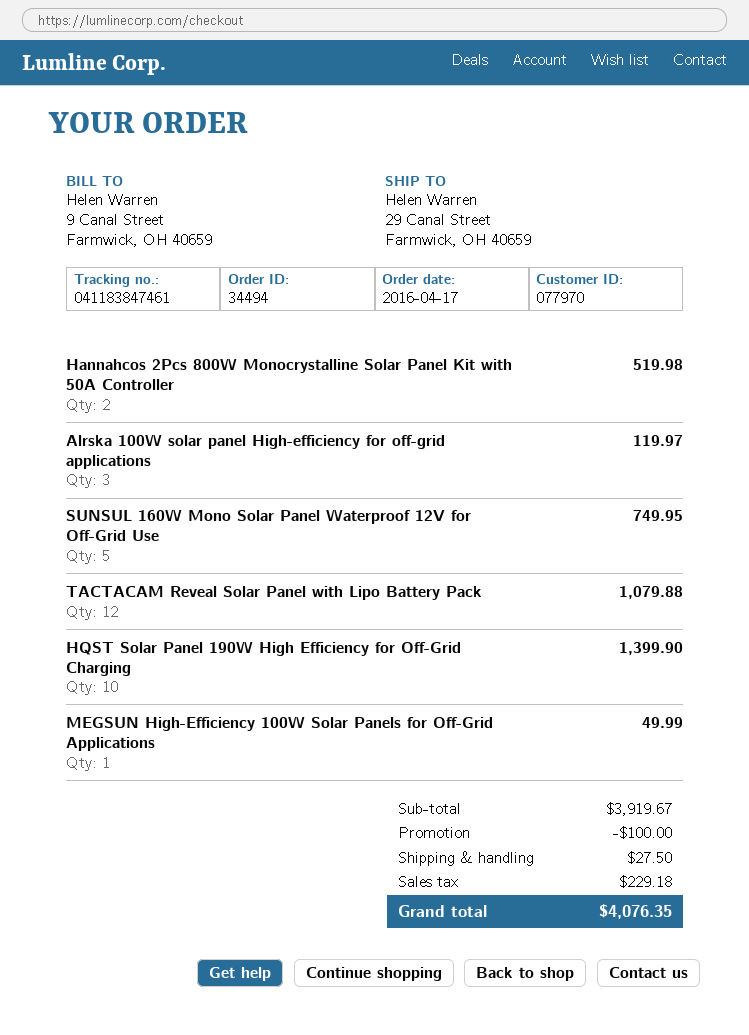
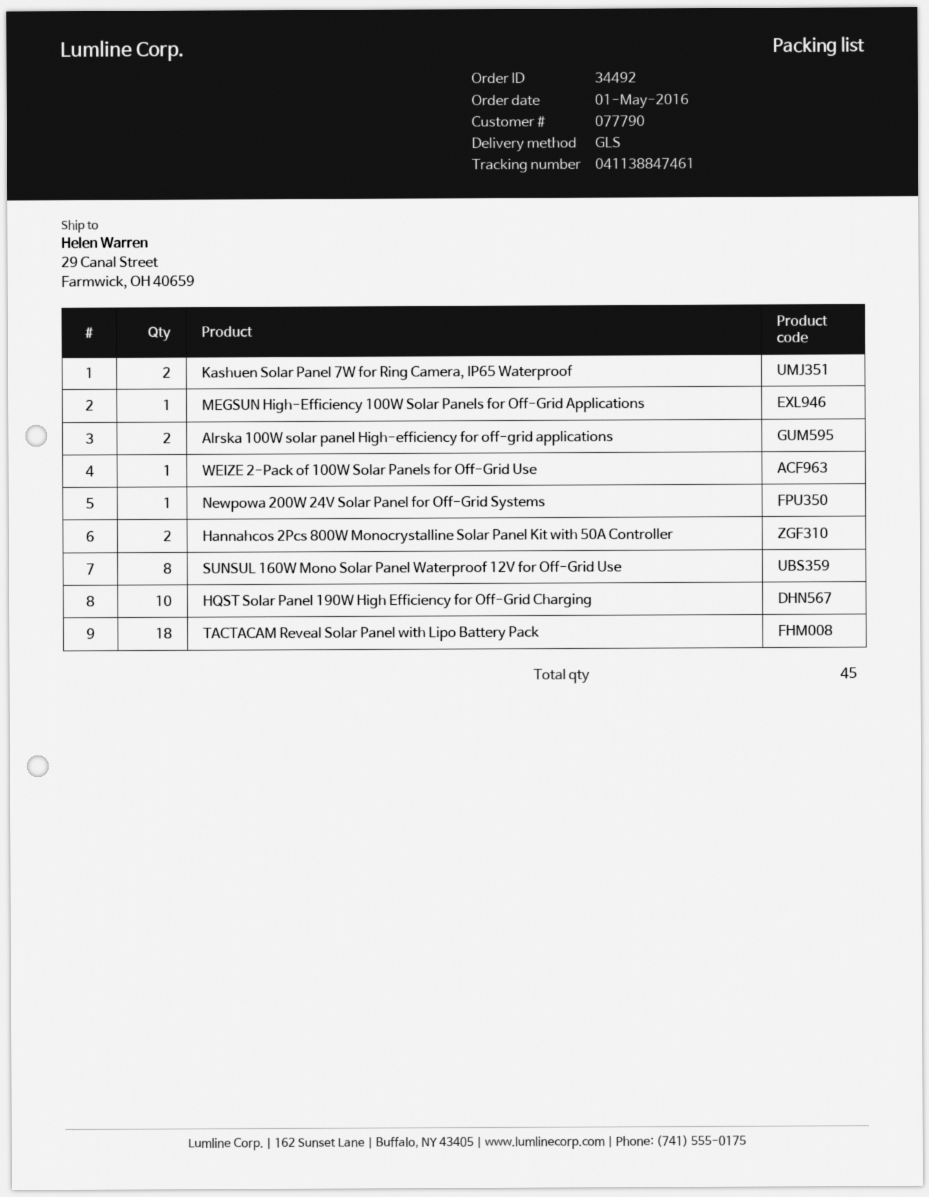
order number: 34494 -> 34492
order date: 2016-04-17 -> 2016-05-01
customer number: 077970 -> 077790
tracking number: 041183847461 -> 041138847461
Alrska 100W solar panel High-efficiency for off-grid applications: 3 -> 2
SUNSUL 160W Mono Solar Panel Waterproof 12V for Off-Grid Use: 5 -> 8
TACTACAM Reveal Solar Panel with Lipo Battery Pack: 12 -> 18
Kashuen Solar Panel 7W for Ring Camera, IP65 Waterproof: none -> 2
WEIZE 2-Pack of 100W Solar Panels for Off-Grid Use: none -> 1
Newpowa 200W 24V Solar Panel for Off-Grid Systems: none -> 1

